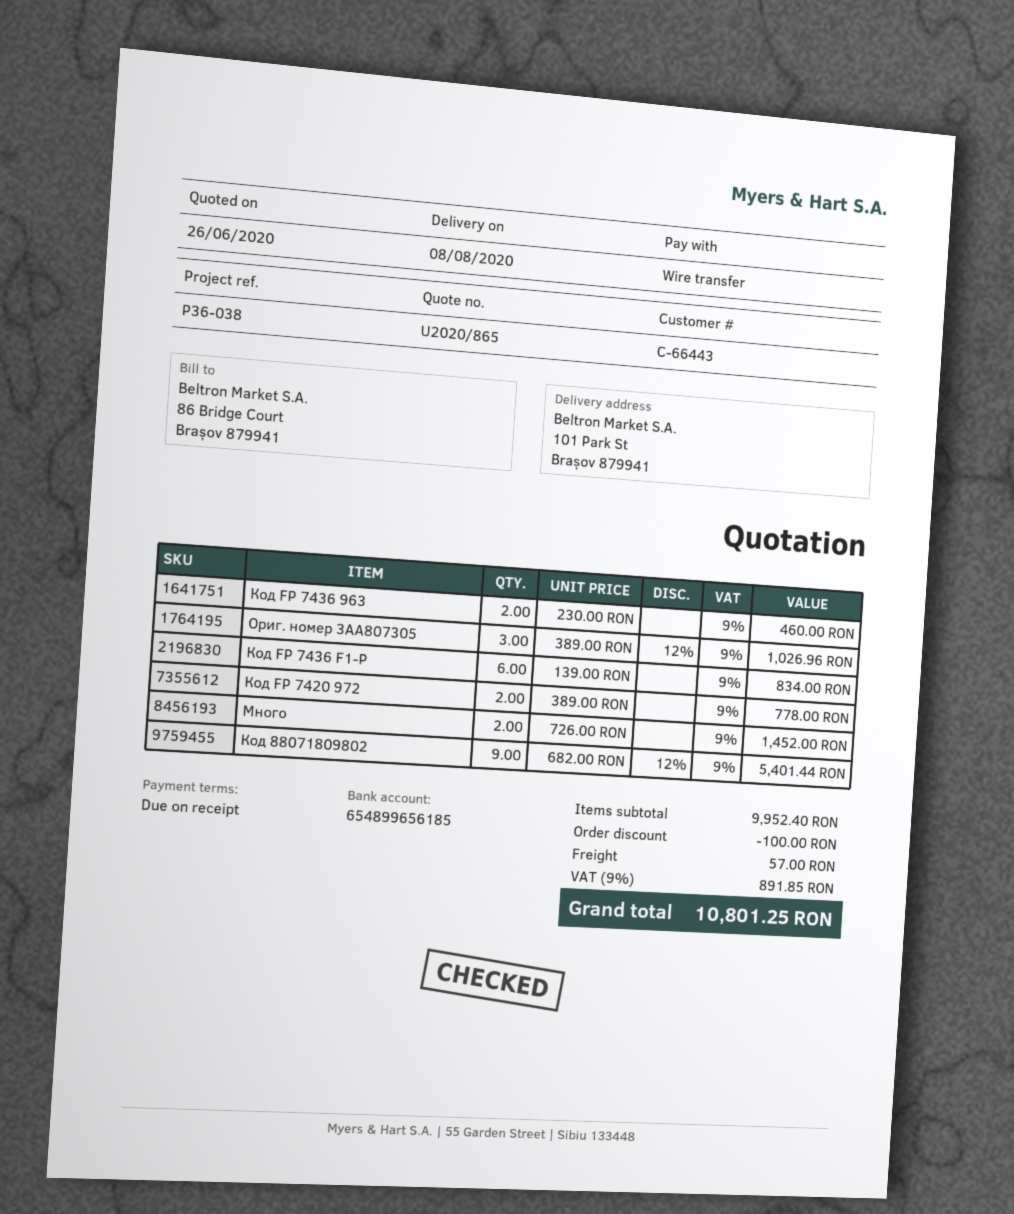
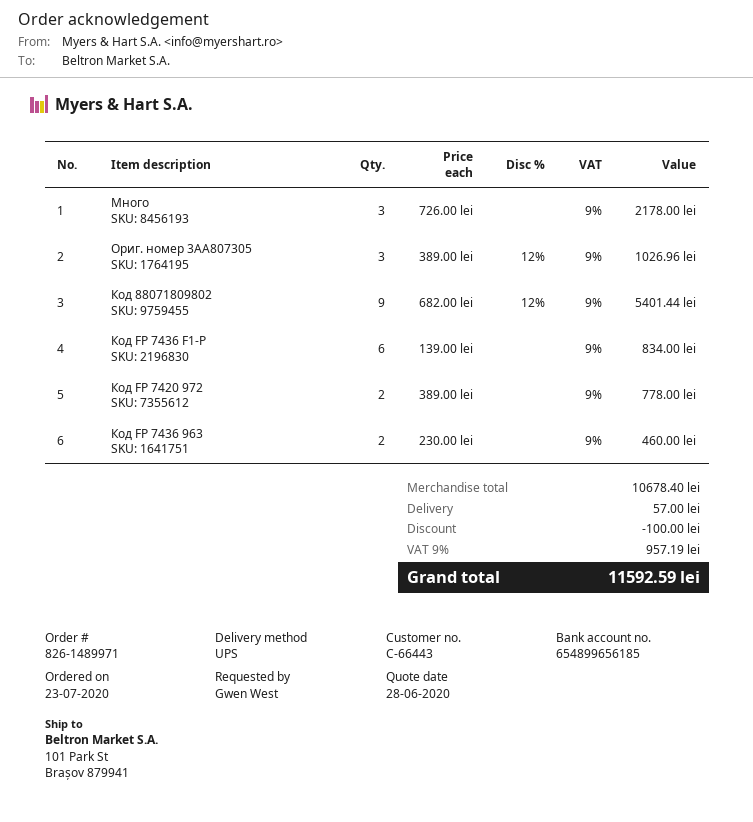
quote date: 2020-06-26 -> 2020-06-28
Много: 2 x 726.00 = 1452.00 -> 3 x 726.00 = 2178.00
subtotal: 9952.40 -> 10678.40
tax: 9% = 891.85 -> 9% = 957.19
total: 10801.25 -> 11592.59

